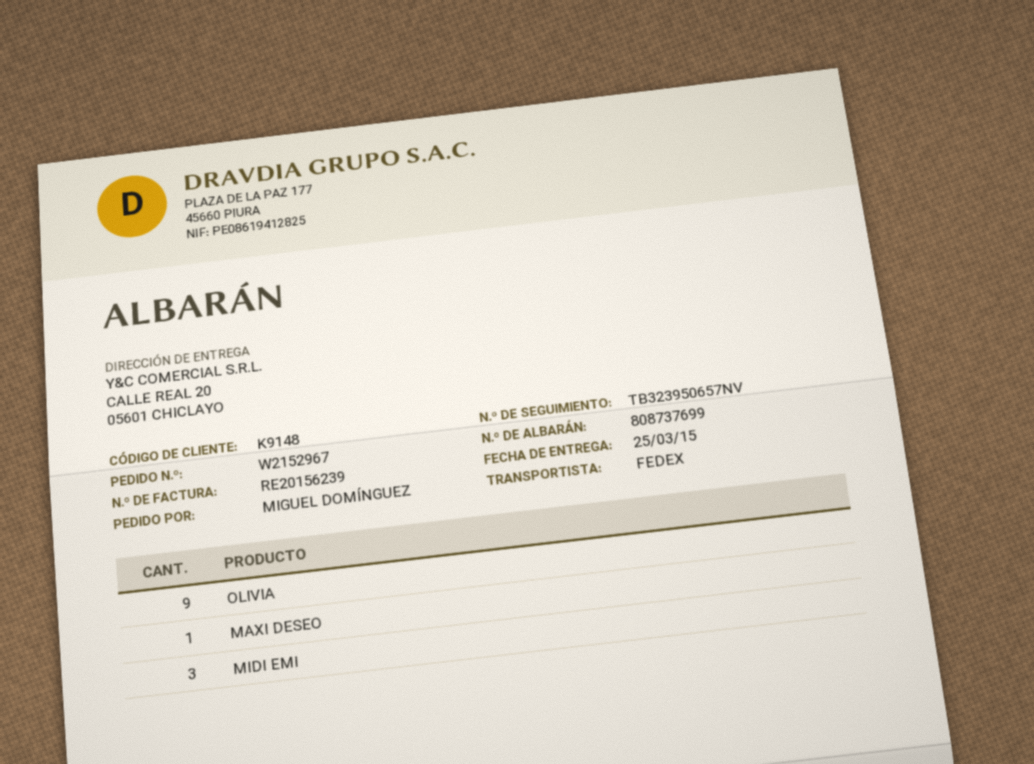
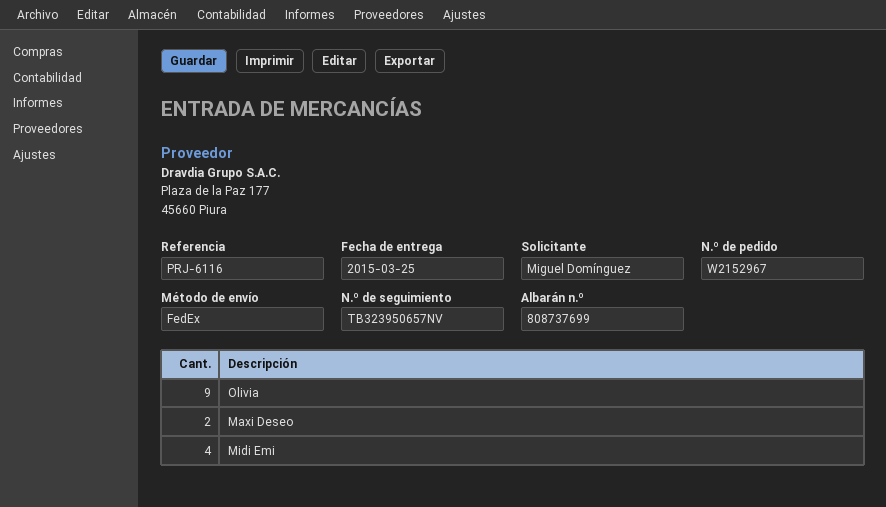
MAXI DESEO: 1 -> 2
MIDI EMI: 3 -> 4

